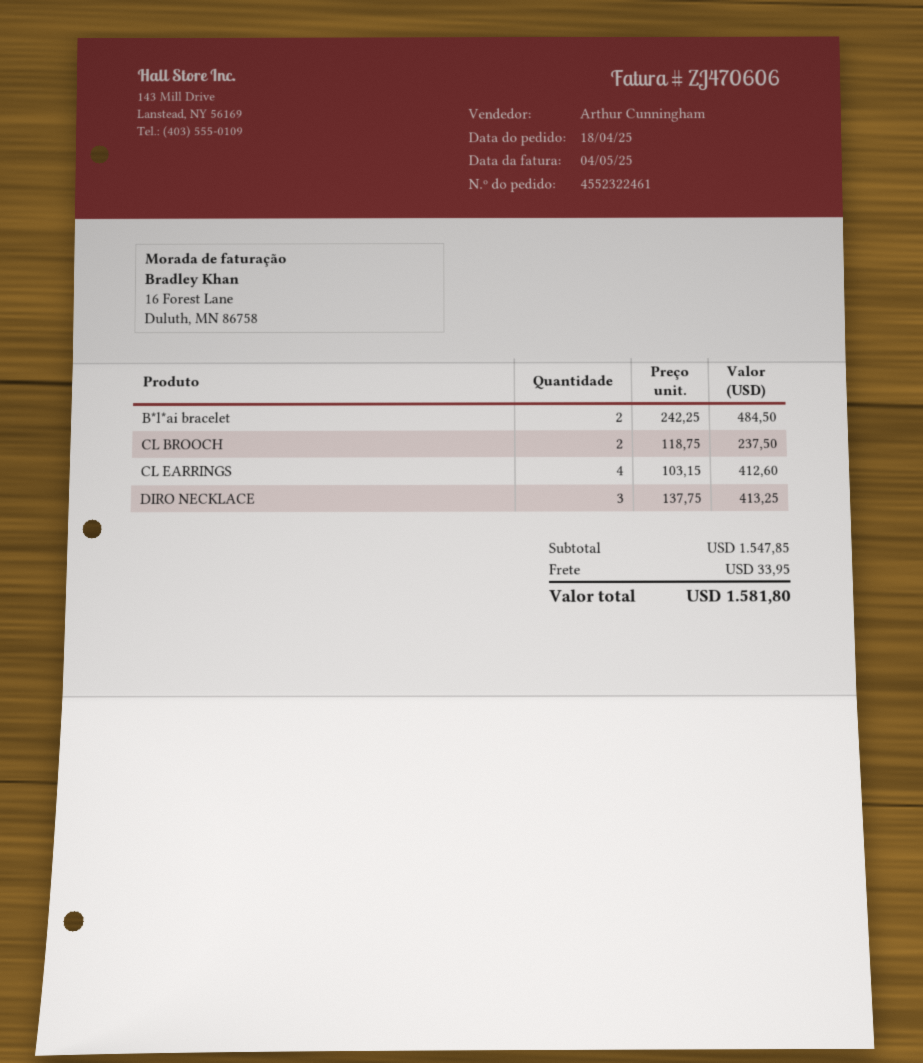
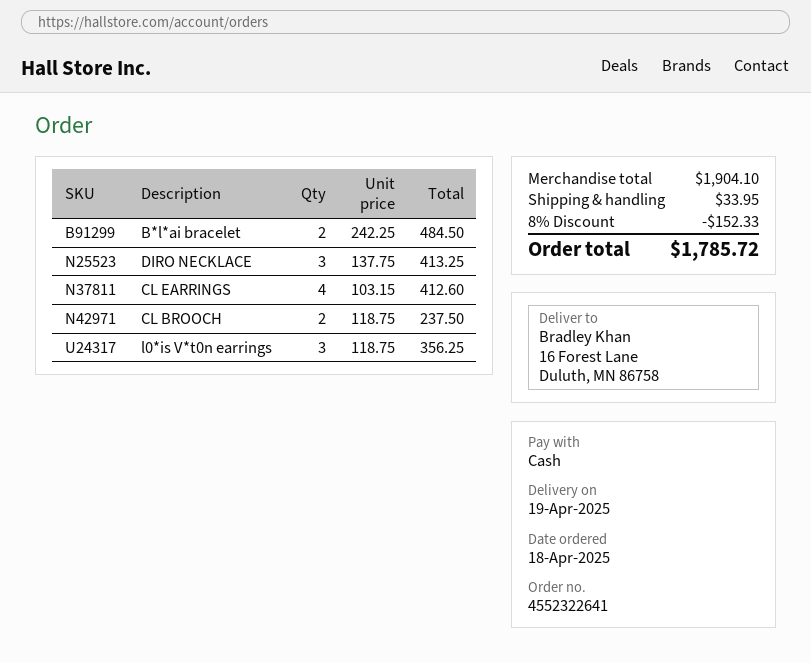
order number: 4552322461 -> 4552322641
l0*is V*t0n earrings: none -> 3 x 118.75 = 356.25
subtotal: 1547.85 -> 1904.10
discount: none -> 8% = 152.33
total: 1581.80 -> 1785.72

